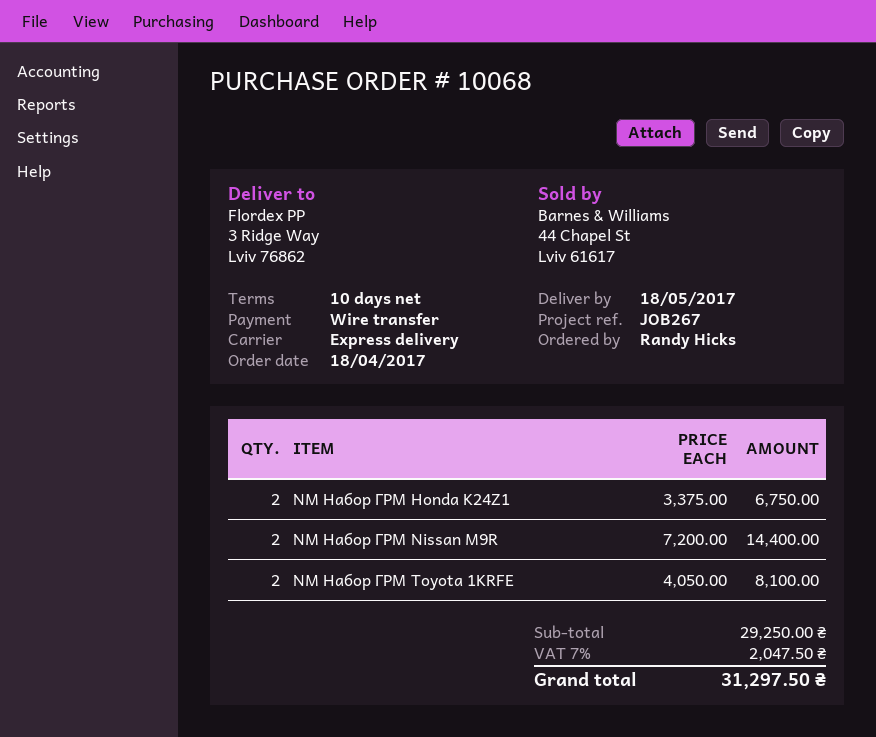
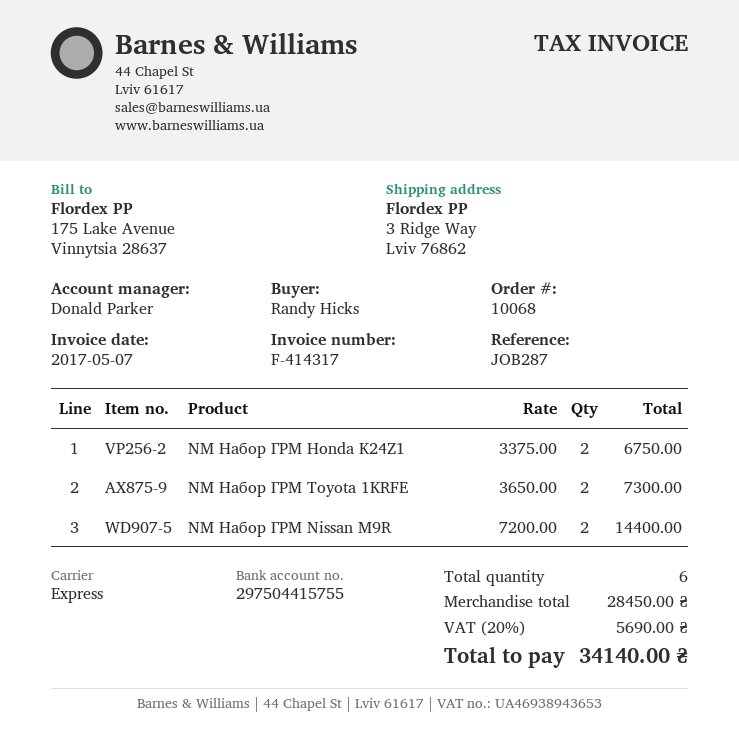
reference: JOB267 -> JOB287
NM Набор ГРМ Toyota 1KRFE: 2 x 4050.00 = 8100.00 -> 2 x 3650.00 = 7300.00
subtotal: 29250.00 -> 28450.00
tax: 7% = 2047.50 -> 20% = 5690.00
total: 31297.50 -> 34140.00

